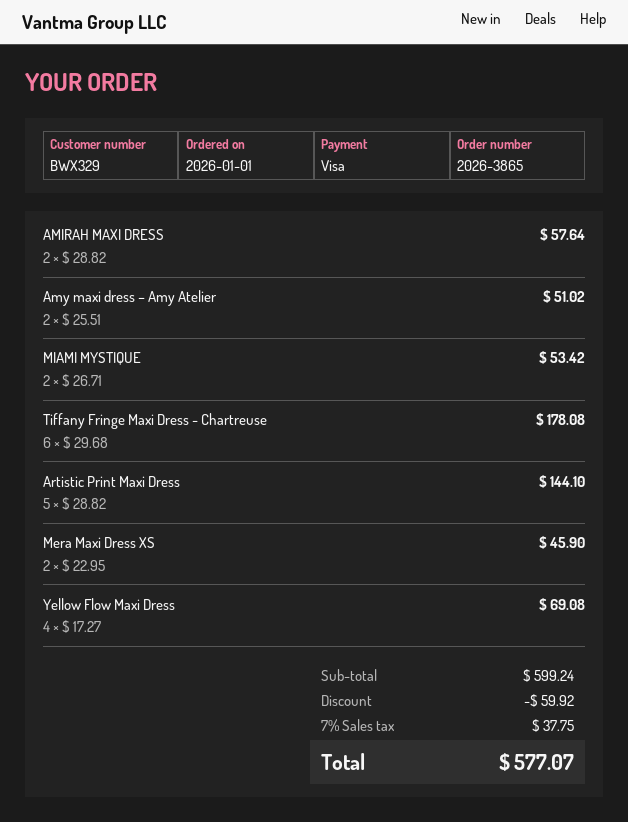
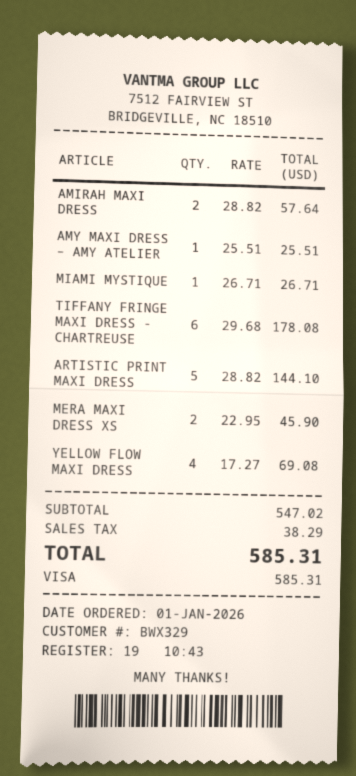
Amy maxi dress – Amy Atelier: 2 x 25.51 = 51.02 -> 1 x 25.51 = 25.51
MIAMI MYSTIQUE: 2 x 26.71 = 53.42 -> 1 x 26.71 = 26.71
subtotal: 599.24 -> 547.02
discount: 59.92 -> none
tax: 37.75 -> 38.29
total: 577.07 -> 585.31

